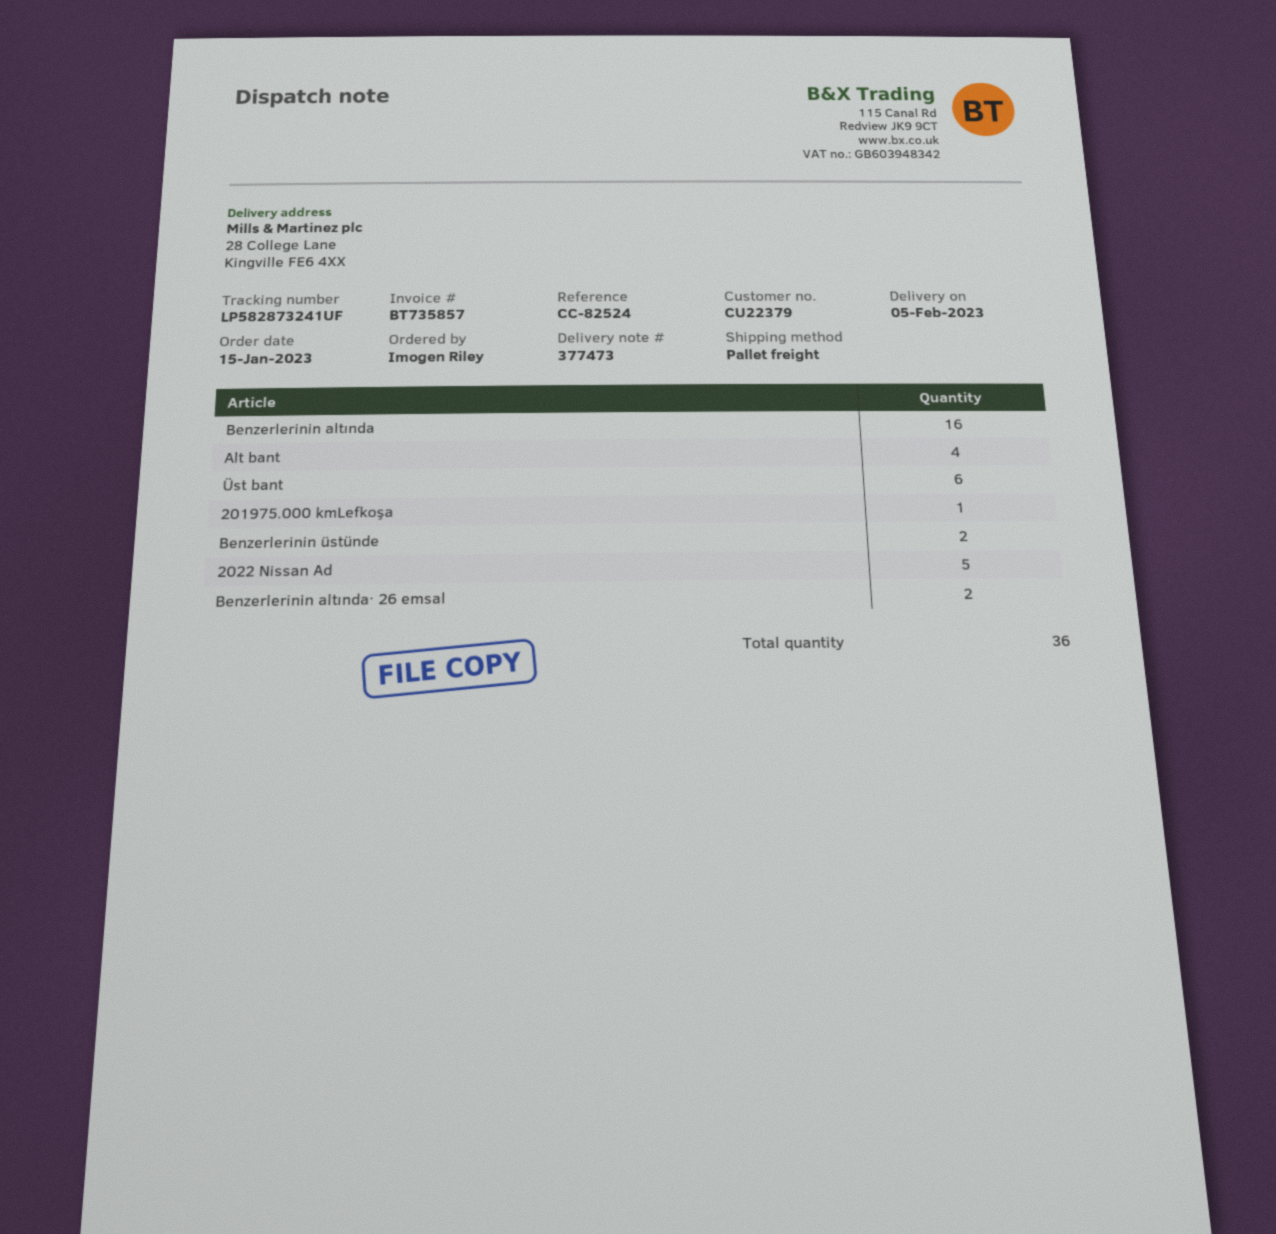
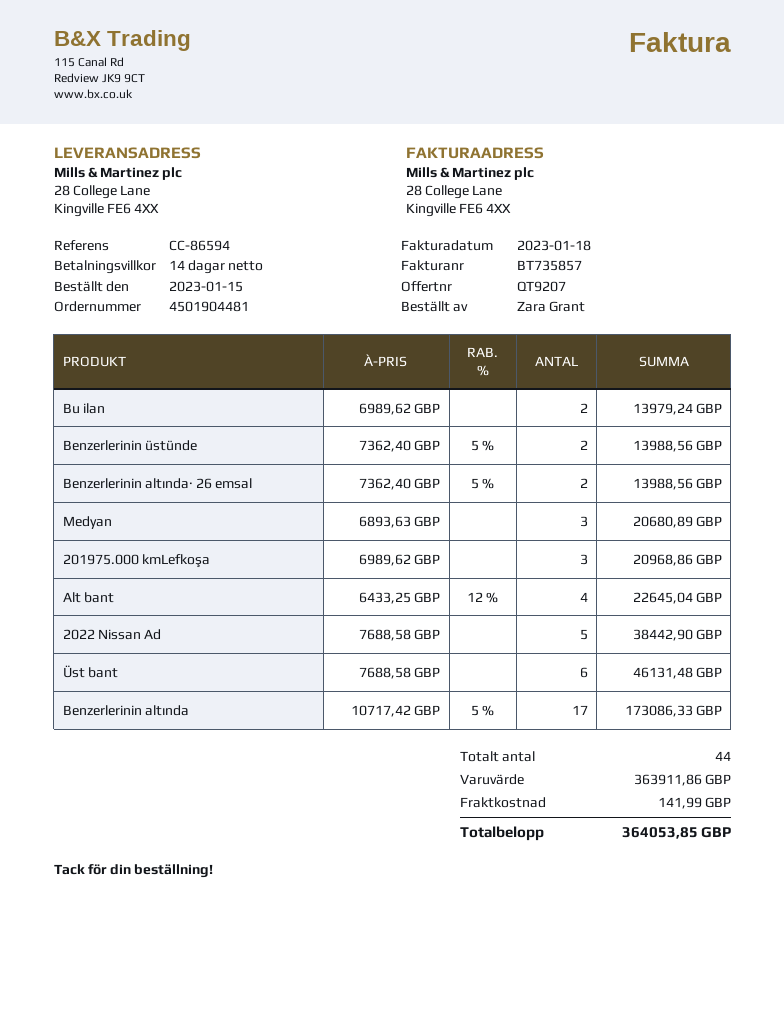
reference: CC-82524 -> CC-86594
ordered by: Imogen Riley -> Zara Grant
Benzerlerinin altında: 16 -> 17
201975.000 kmLefkoşa: 1 -> 3
Bu ilan: none -> 2
Medyan: none -> 3
total quantity: 36 -> 44

